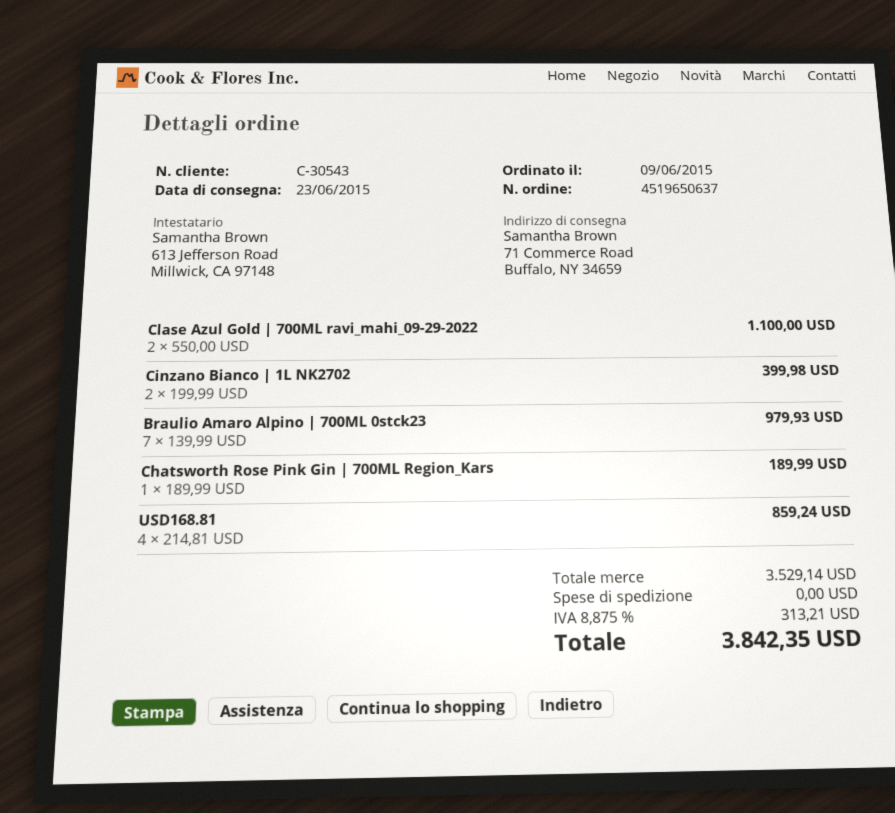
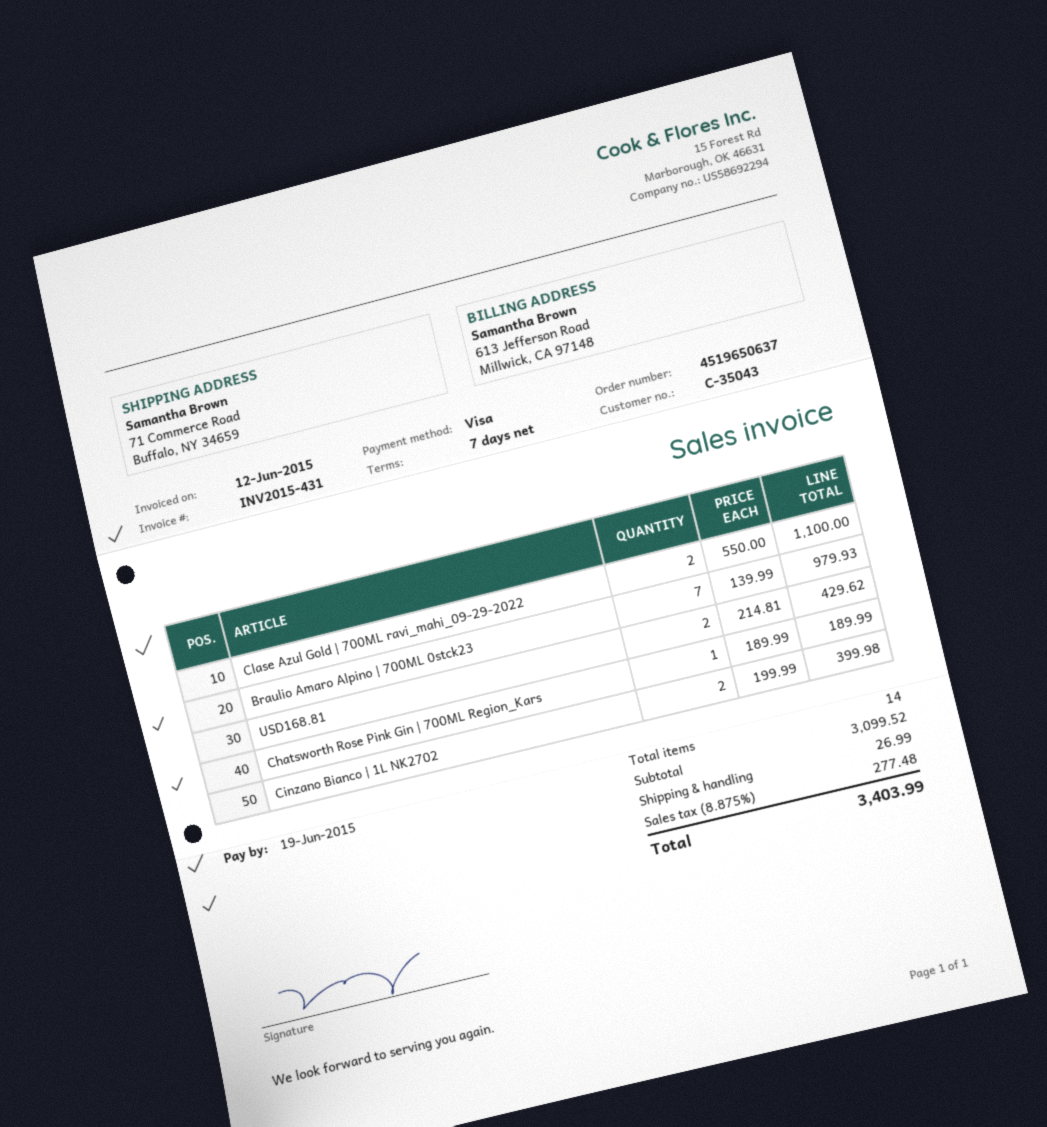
customer number: C-30543 -> C-35043
USD168.81: 4 x 214.81 = 859.24 -> 2 x 214.81 = 429.62
subtotal: 3529.14 -> 3099.52
shipping: 0.00 -> 26.99
tax: 8.875% = 313.21 -> 8.875% = 277.48
total: 3842.35 -> 3403.99

